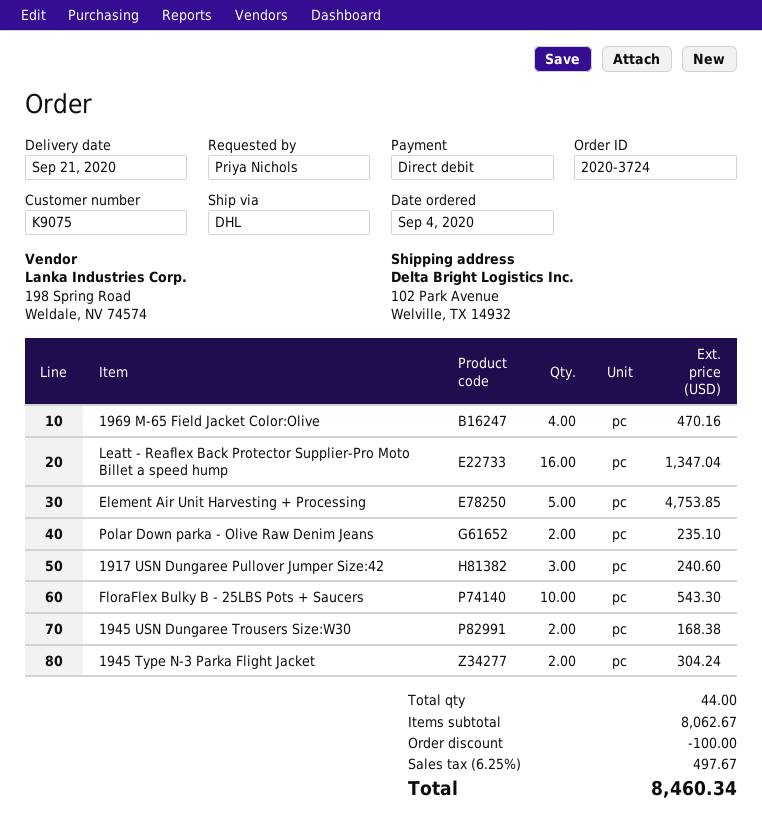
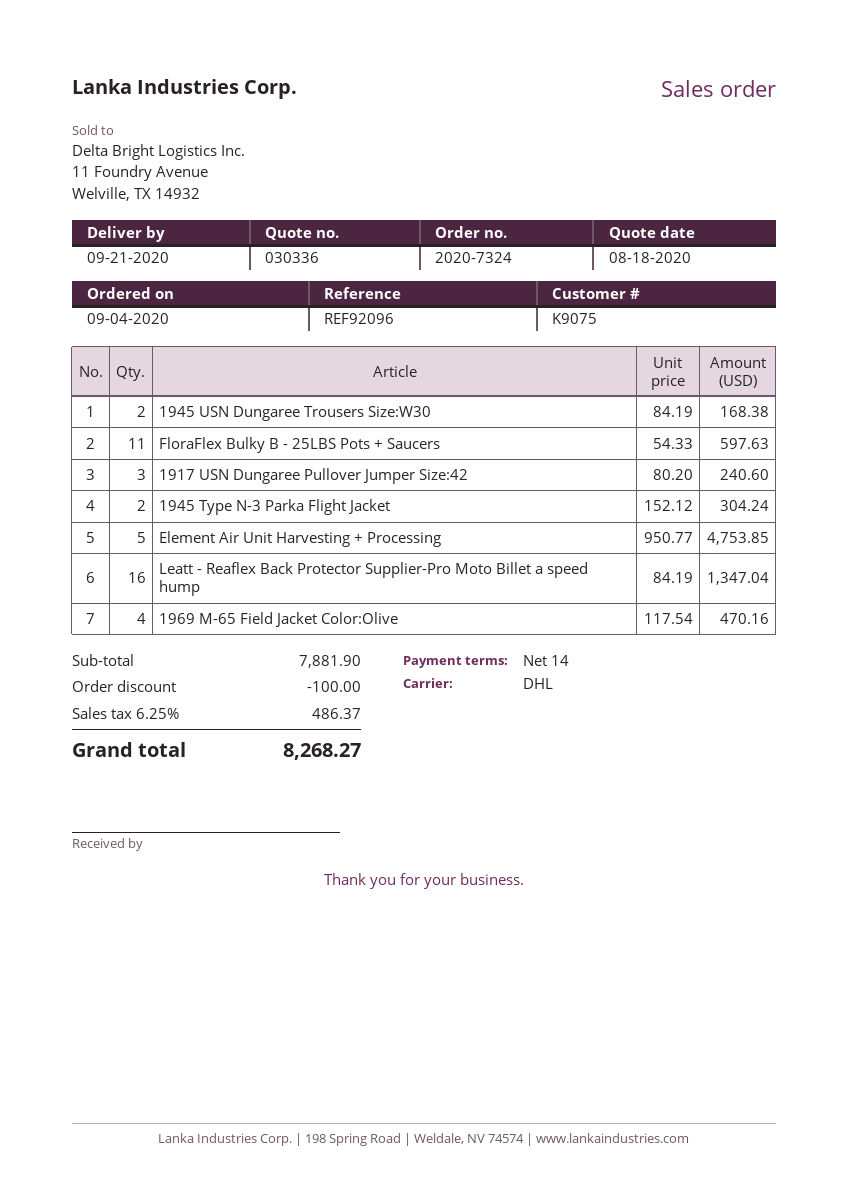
order number: 2020-3724 -> 2020-7324
Polar Down parka - Olive Raw Denim Jeans: 2 for 235.10 -> none
FloraFlex Bulky B - 25LBS Pots + Saucers: 10 for 543.30 -> 11 for 597.63
subtotal: 8062.67 -> 7881.90
tax: 6.25% = 497.67 -> 6.25% = 486.37
total: 8460.34 -> 8268.27

